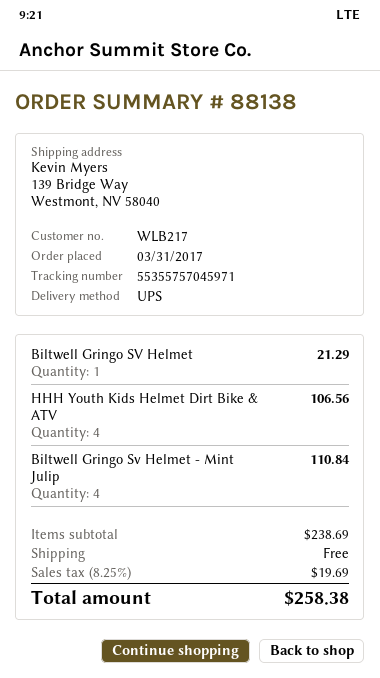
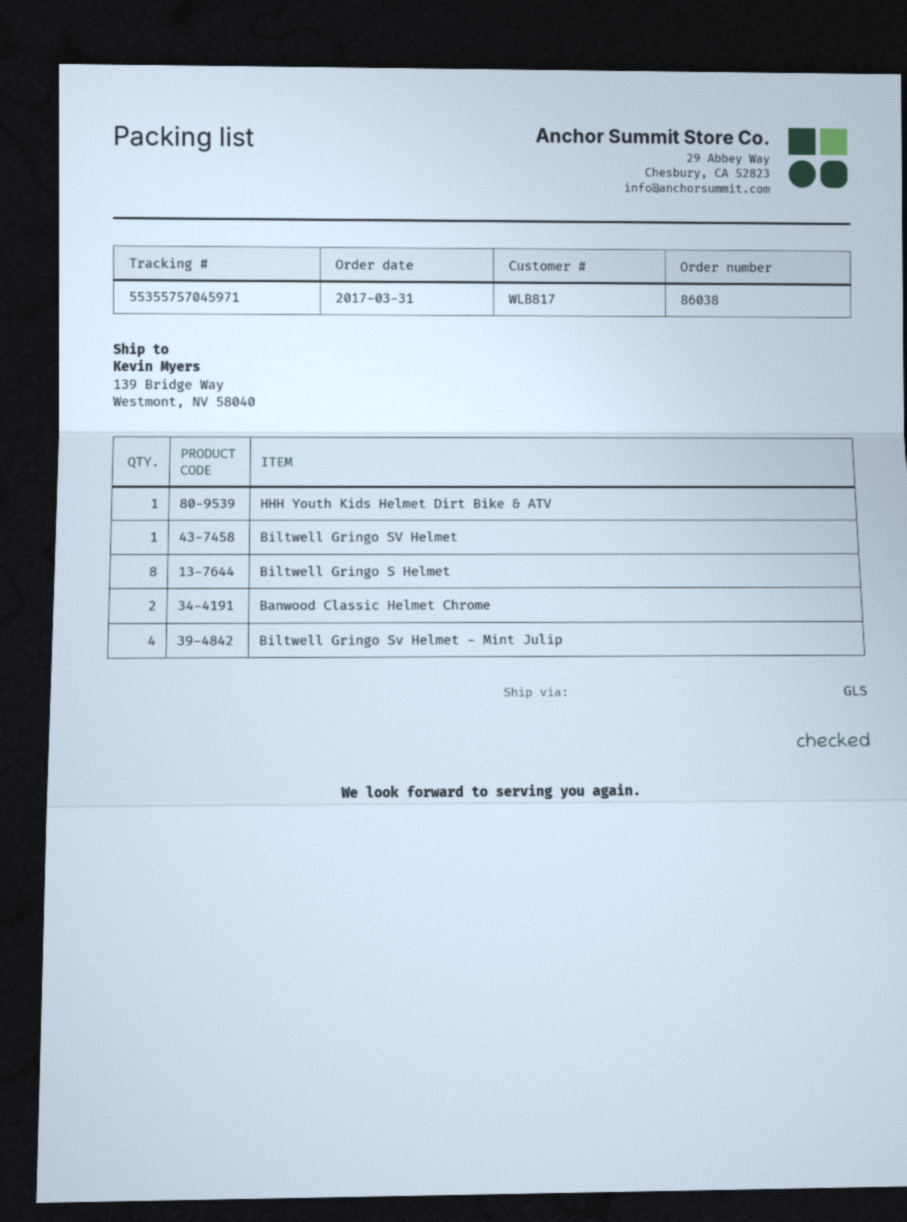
order number: 88138 -> 86038
customer number: WLB217 -> WLB817
shipping method: UPS -> GLS
HHH Youth Kids Helmet Dirt Bike & ATV: 4 -> 1
Biltwell Gringo S Helmet: none -> 8
Banwood Classic Helmet Chrome: none -> 2

